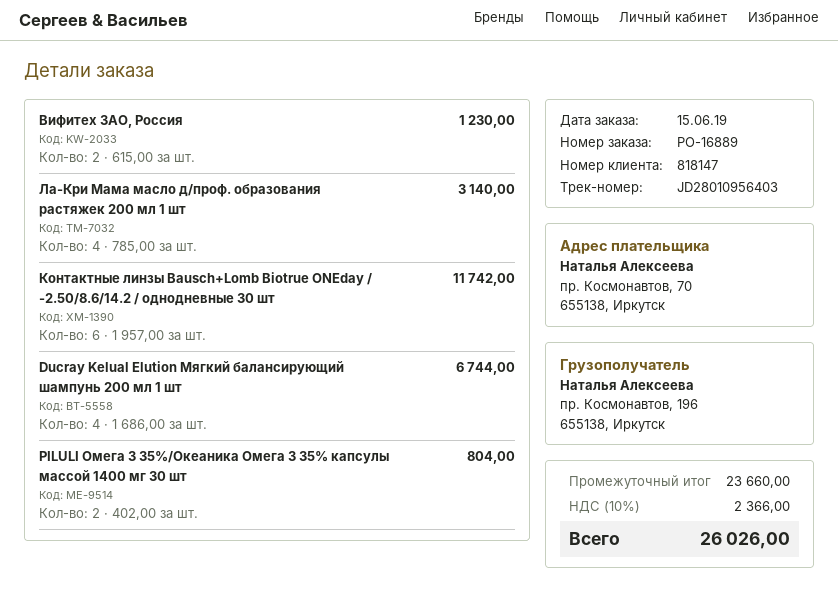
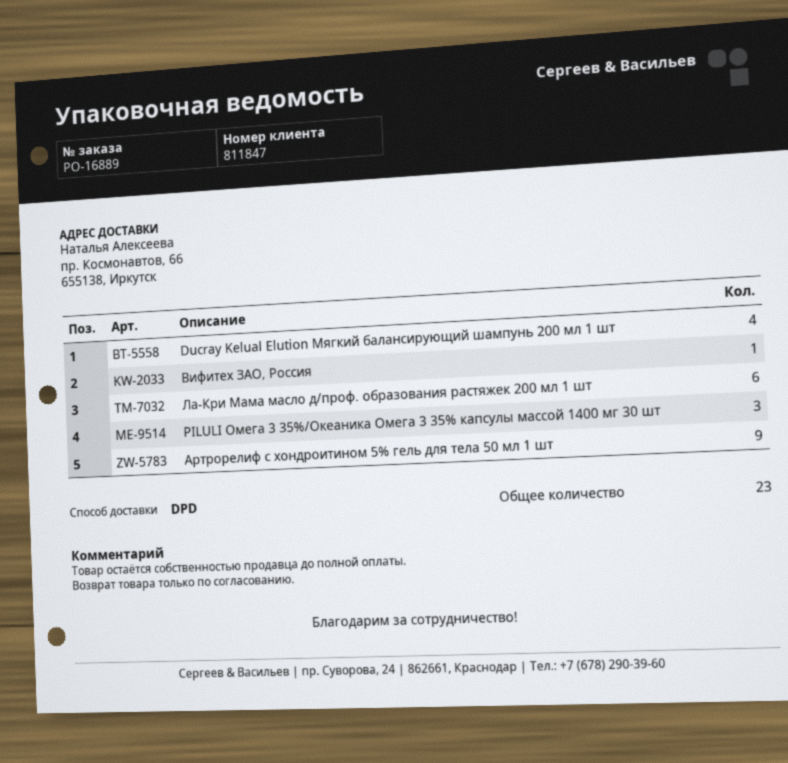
customer number: 818147 -> 811847
ship to: пр. Космонавтов, 196, 655138, Иркутск -> пр. Космонавтов, 66, 655138, Иркутск
Вифитех ЗАО, Россия: 2 -> 1
Ла-Кри Мама масло д/проф. образования растяжек 200 мл 1 шт: 4 -> 6
Контактные линзы Bausch+Lomb Biotrue ONEday / -2.50/8.6/14.2 / однодневные 30 шт: 6 -> none
PILULI Омега 3 35%/Океаника Омега 3 35% капсулы массой 1400 мг 30 шт: 2 -> 3
Артрорелиф с хондроитином 5% гель для тела 50 мл 1 шт: none -> 9

